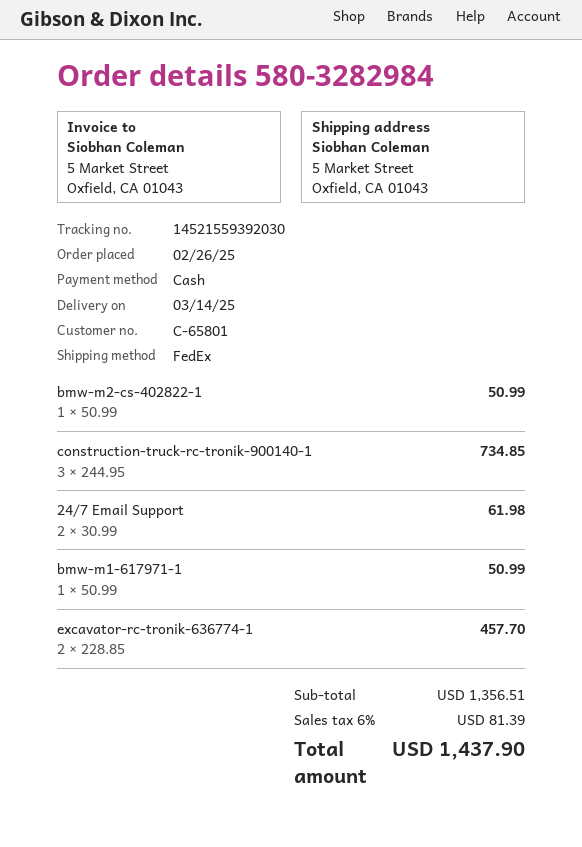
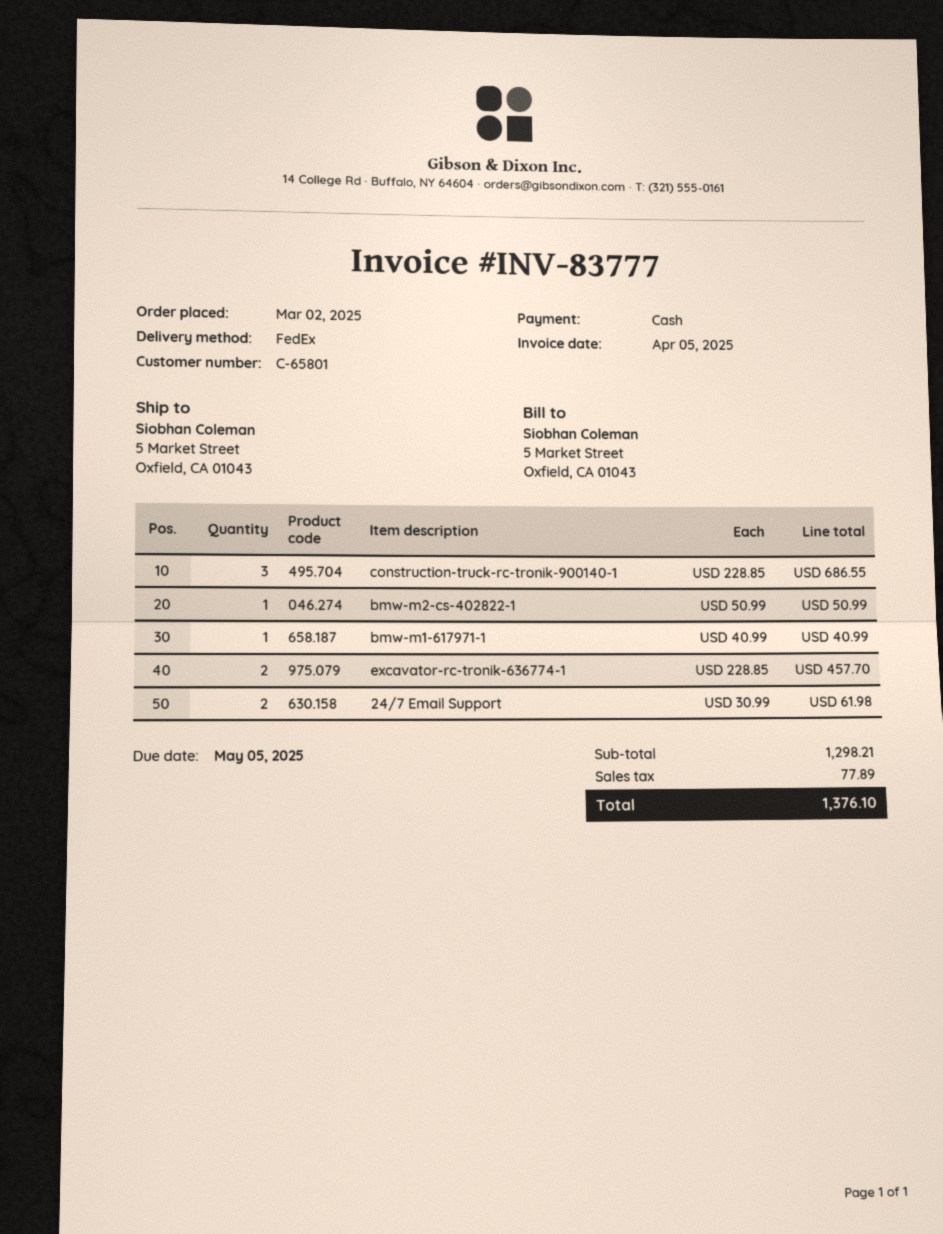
order date: 2025-02-26 -> 2025-03-02
construction-truck-rc-tronik-900140-1: 3 x 244.95 = 734.85 -> 3 x 228.85 = 686.55
bmw-m1-617971-1: 1 x 50.99 = 50.99 -> 1 x 40.99 = 40.99
subtotal: 1356.51 -> 1298.21
tax: 81.39 -> 77.89
total: 1437.90 -> 1376.10

